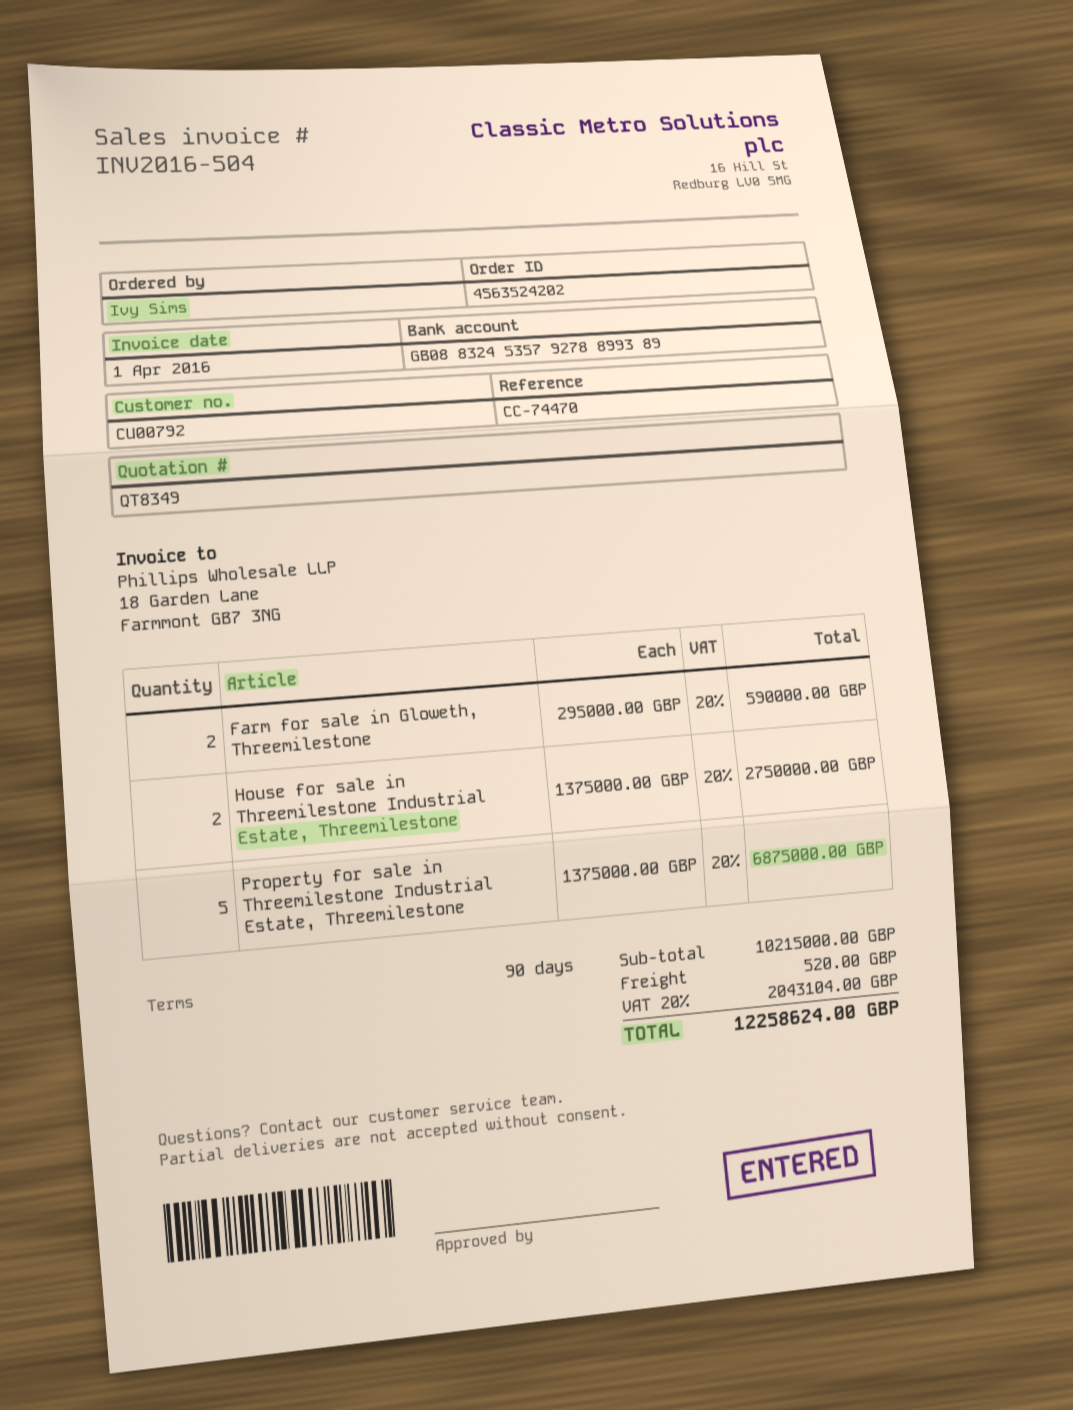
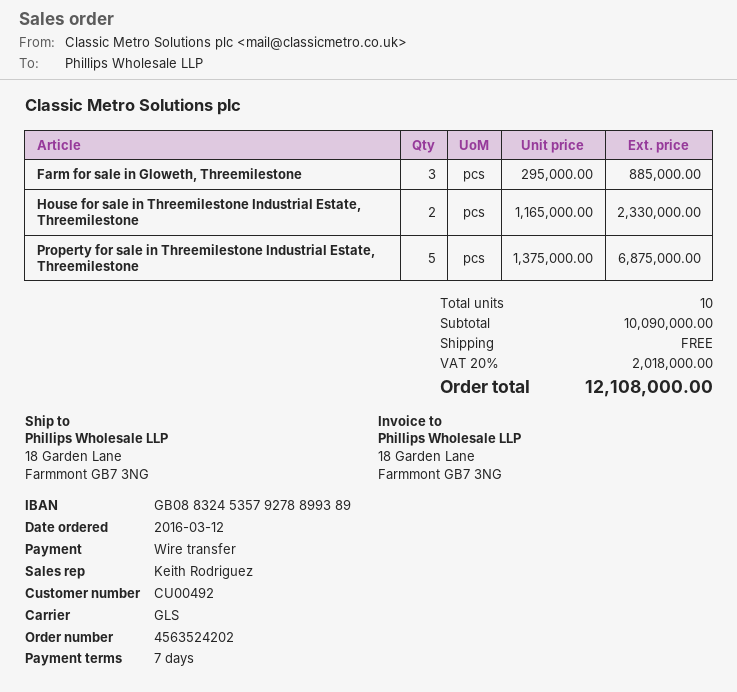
payment terms: 90 days -> 7 days
customer number: CU00792 -> CU00492
Farm for sale in Gloweth, Threemilestone: 2 x 295000.00 = 590000.00 -> 3 x 295000.00 = 885000.00
House for sale in Threemilestone Industrial Estate, Threemilestone: 2 x 1375000.00 = 2750000.00 -> 2 x 1165000.00 = 2330000.00
subtotal: 10215000.00 -> 10090000.00
shipping: 520.00 -> 0.00
tax: 20% = 2043104.00 -> 20% = 2018000.00
total: 12258624.00 -> 12108000.00

